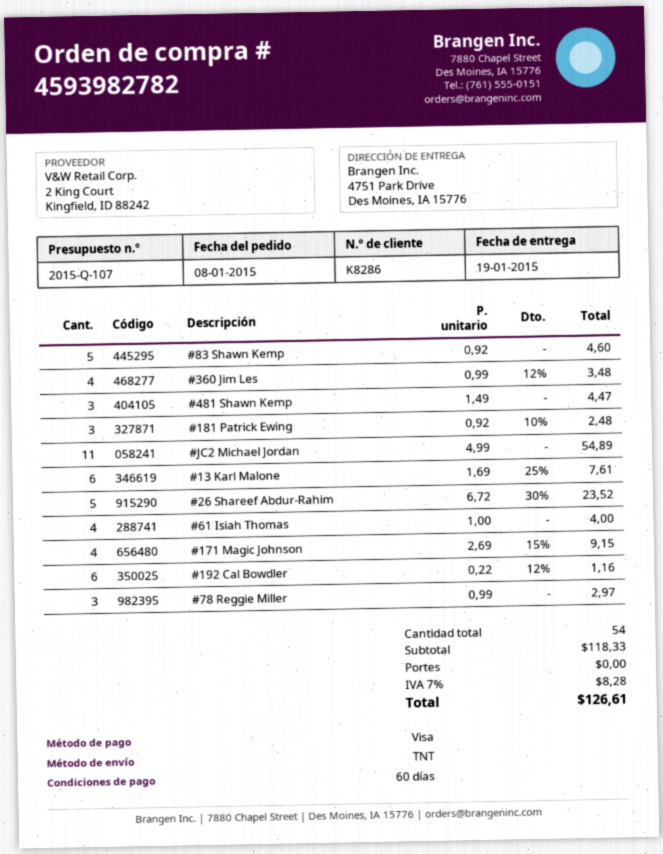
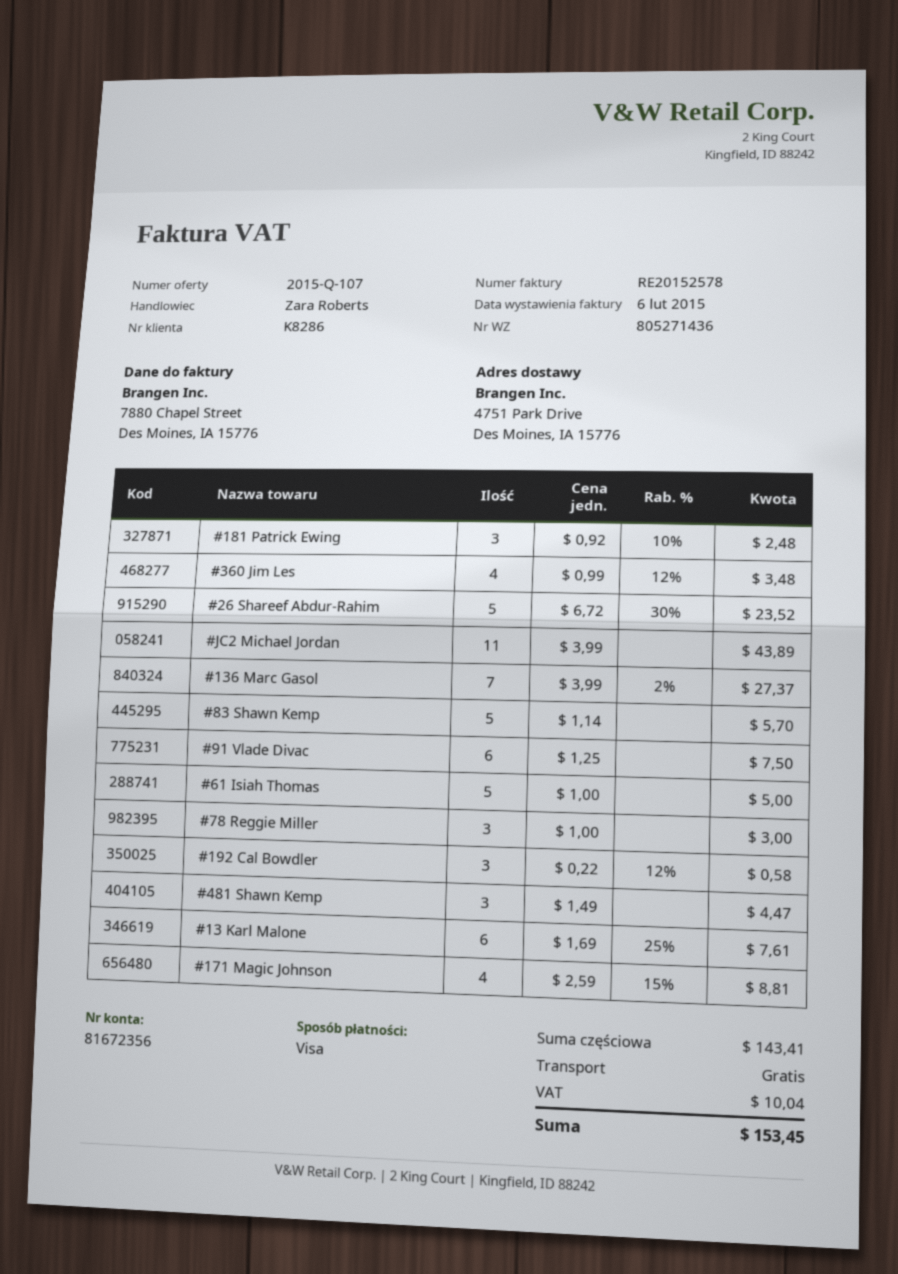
#83 Shawn Kemp: 5 x 0.92 = 4.60 -> 5 x 1.14 = 5.70
#JC2 Michael Jordan: 11 x 4.99 = 54.89 -> 11 x 3.99 = 43.89
#61 Isiah Thomas: 4 x 1.00 = 4.00 -> 5 x 1.00 = 5.00
#171 Magic Johnson: 4 x 2.69 - 15% = 9.15 -> 4 x 2.59 - 15% = 8.81
#192 Cal Bowdler: 6 x 0.22 - 12% = 1.16 -> 3 x 0.22 - 12% = 0.58
#78 Reggie Miller: 3 x 0.99 = 2.97 -> 3 x 1.00 = 3.00
#136 Marc Gasol: none -> 7 x 3.99 - 2% = 27.37
#91 Vlade Divac: none -> 6 x 1.25 = 7.50
subtotal: 118.33 -> 143.41
tax: 8.28 -> 10.04
total: 126.61 -> 153.45

